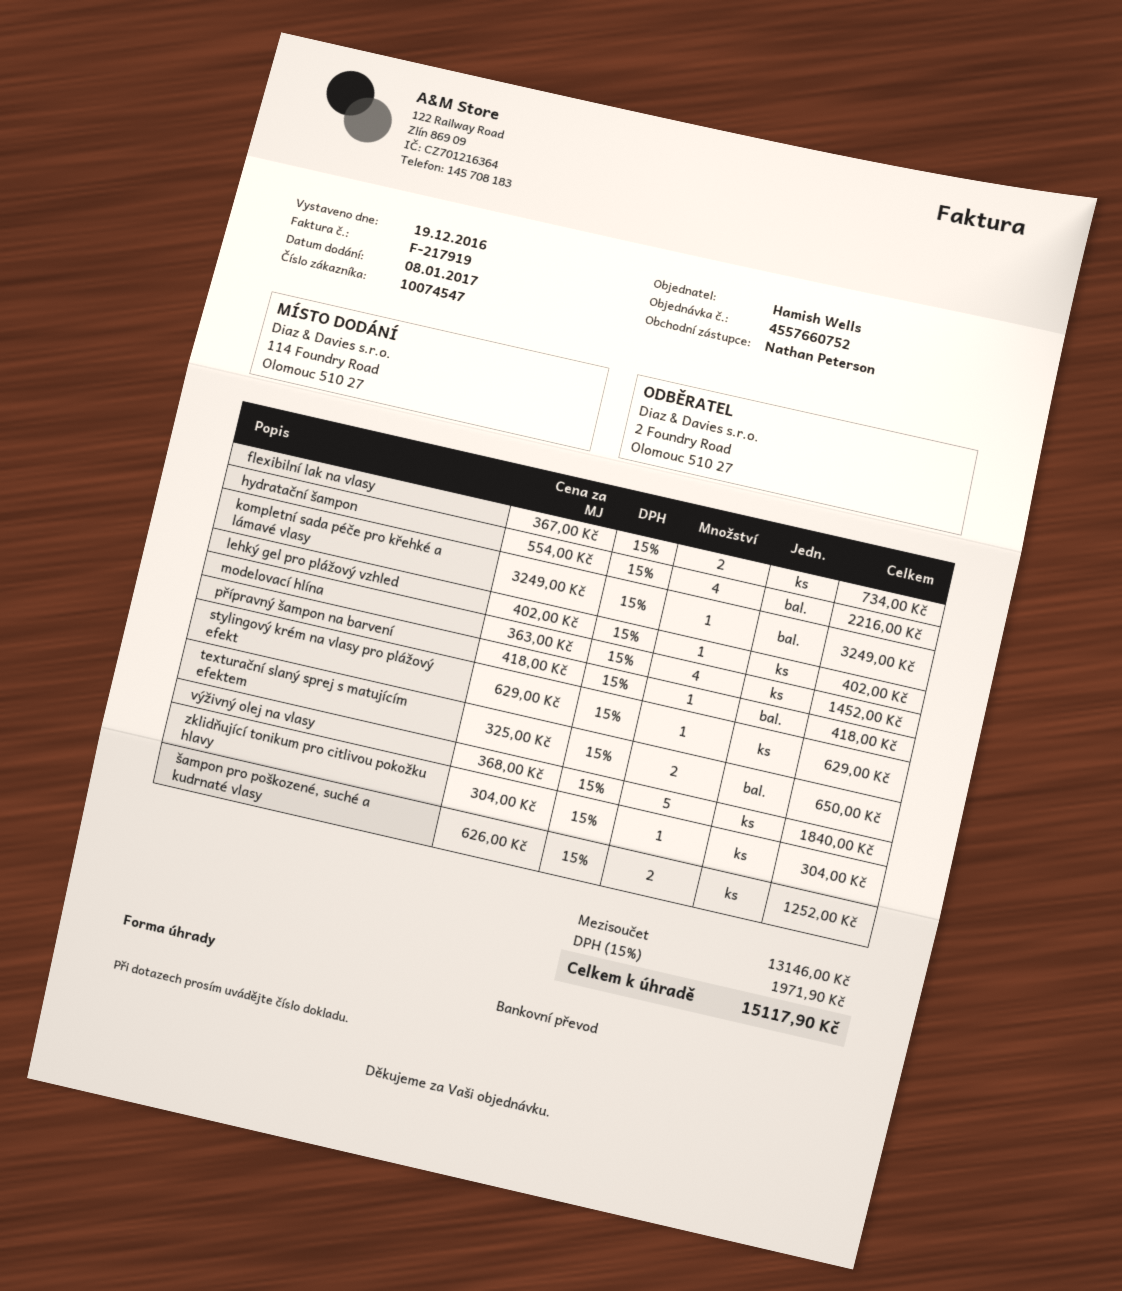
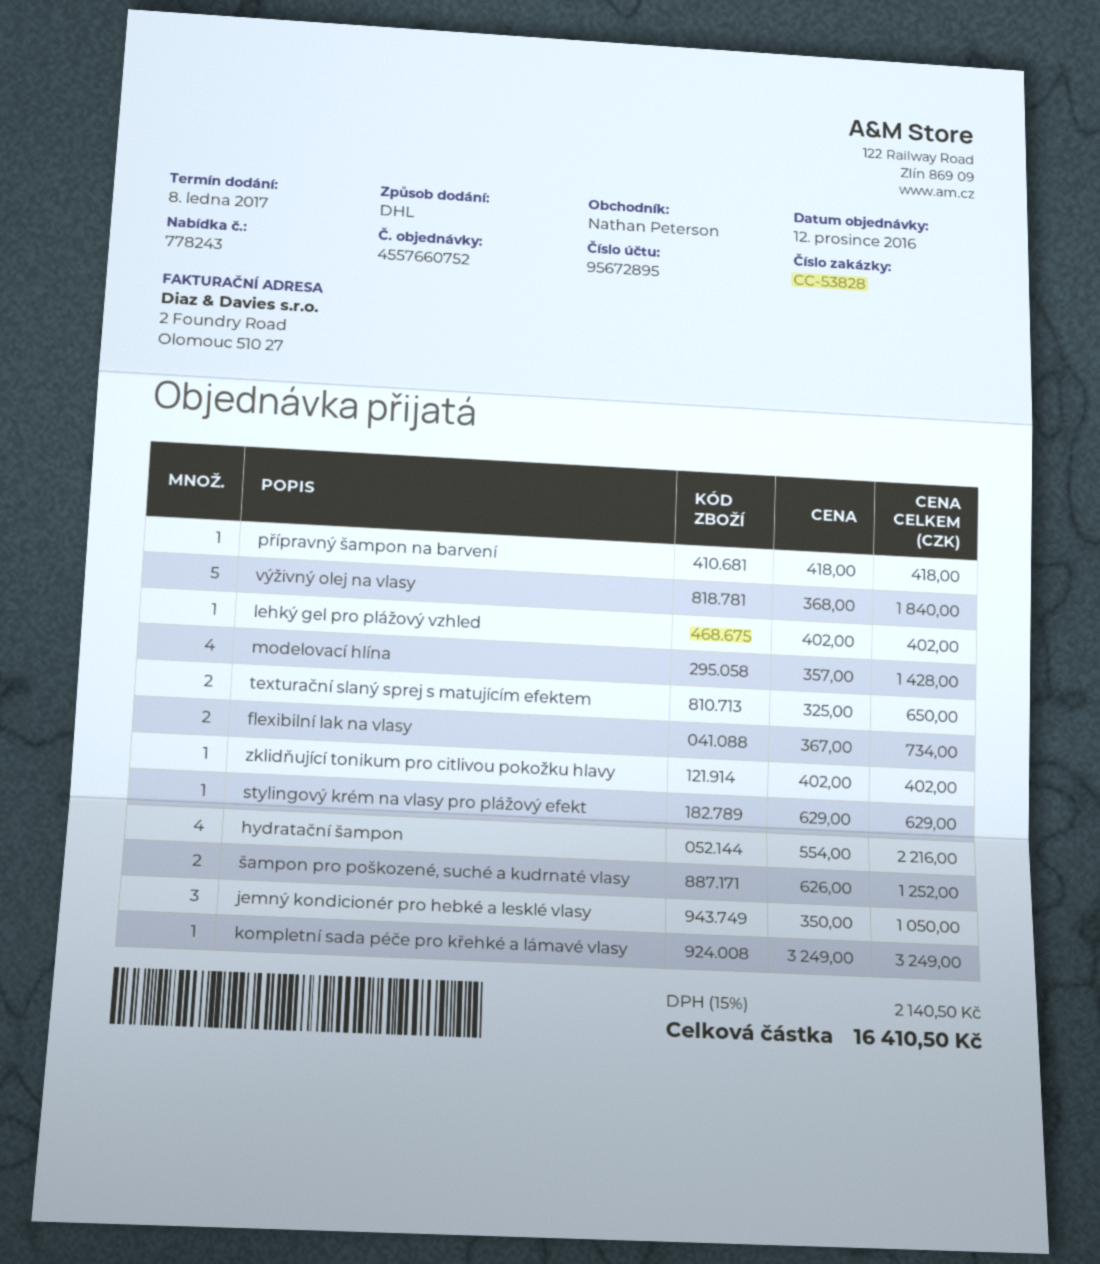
modelovací hlína: 4 x 363.00 = 1452.00 -> 4 x 357.00 = 1428.00
zklidňující tonikum pro citlivou pokožku hlavy: 1 x 304.00 = 304.00 -> 1 x 402.00 = 402.00
jemný kondicionér pro hebké a lesklé vlasy: none -> 3 x 350.00 = 1050.00
tax: 15% = 1971.90 -> 15% = 2140.50
total: 15117.90 -> 16410.50

